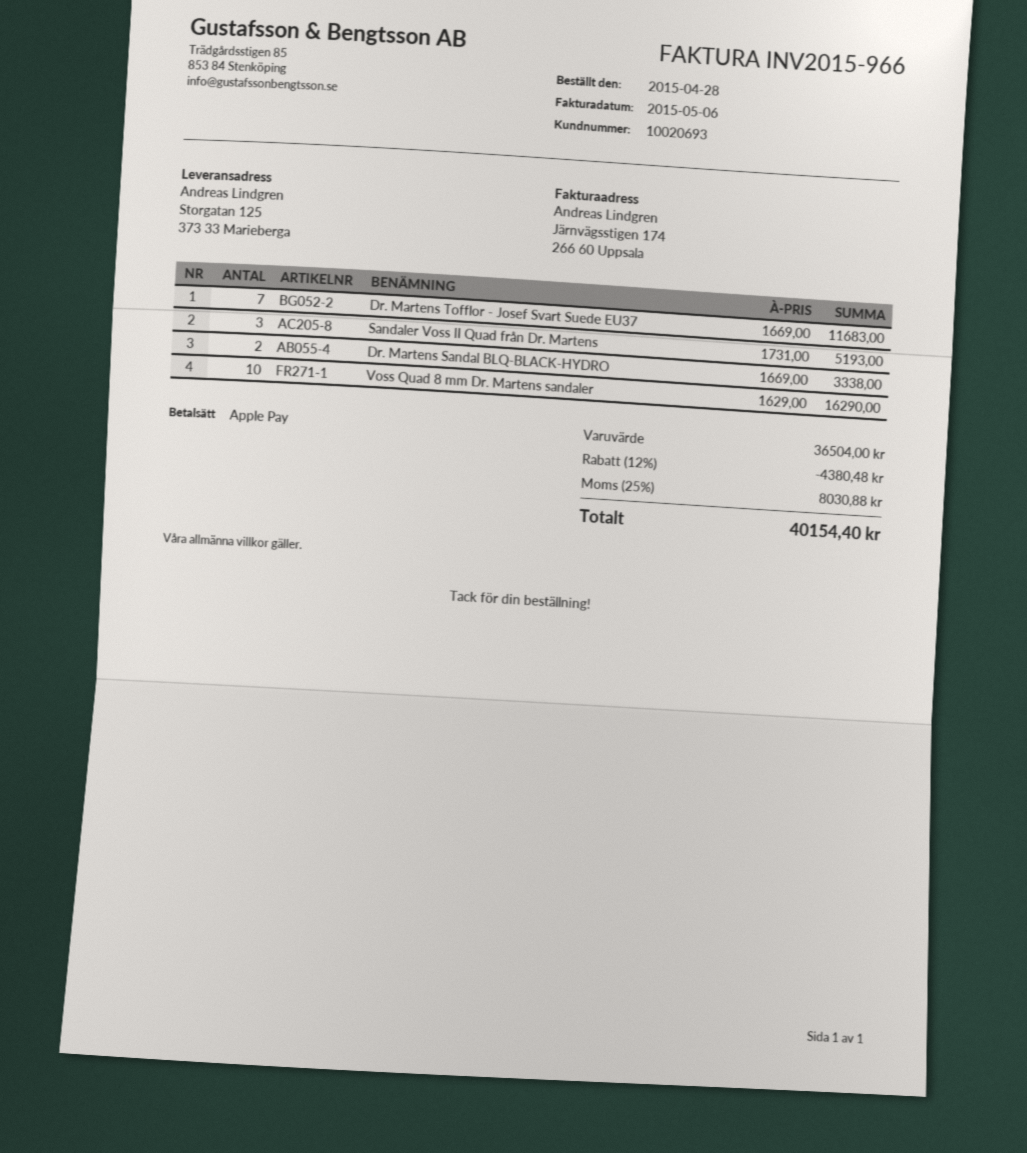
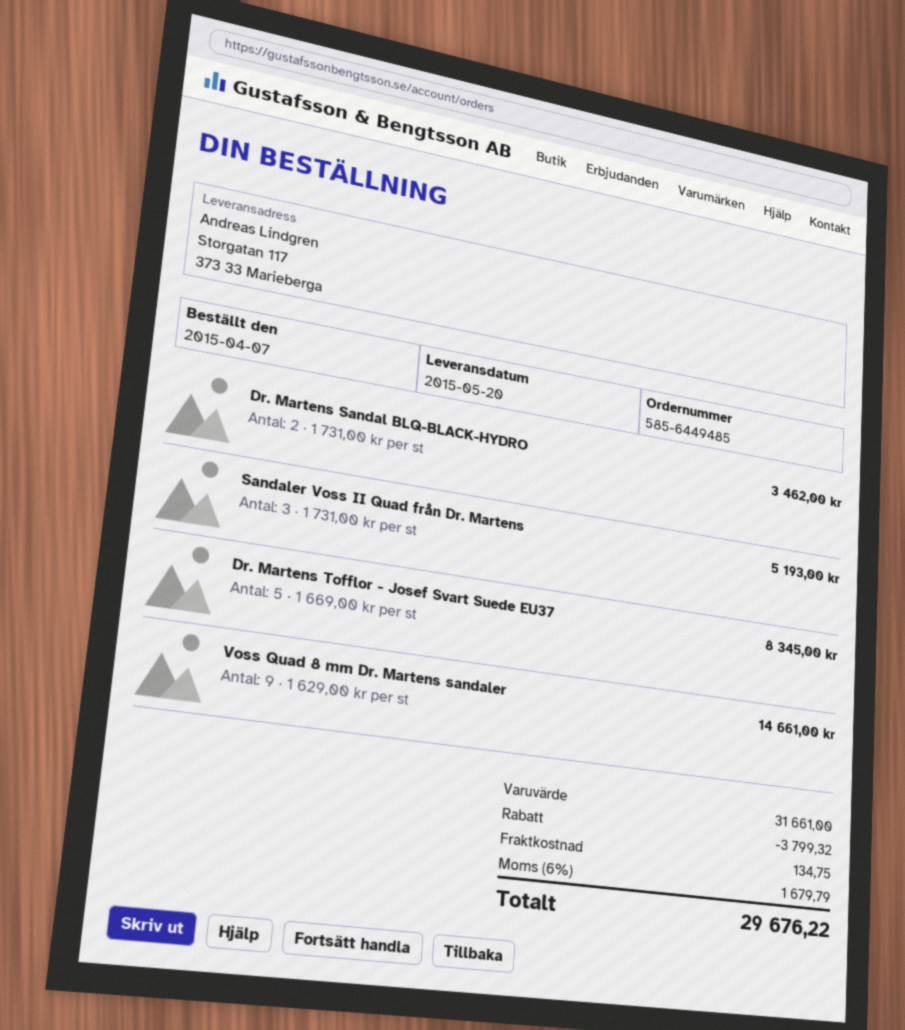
order date: 2015-04-28 -> 2015-04-07
ship to: Storgatan 125, 373 33 Marieberga -> Storgatan 117, 373 33 Marieberga
Dr. Martens Tofflor - Josef Svart Suede EU37: 7 x 1669.00 = 11683.00 -> 5 x 1669.00 = 8345.00
Dr. Martens Sandal BLQ-BLACK-HYDRO: 2 x 1669.00 = 3338.00 -> 2 x 1731.00 = 3462.00
Voss Quad 8 mm Dr. Martens sandaler: 10 x 1629.00 = 16290.00 -> 9 x 1629.00 = 14661.00
subtotal: 36504.00 -> 31661.00
discount: 4380.48 -> 3799.32
shipping: none -> 134.75
tax: 25% = 8030.88 -> 6% = 1679.79
total: 40154.40 -> 29676.22

